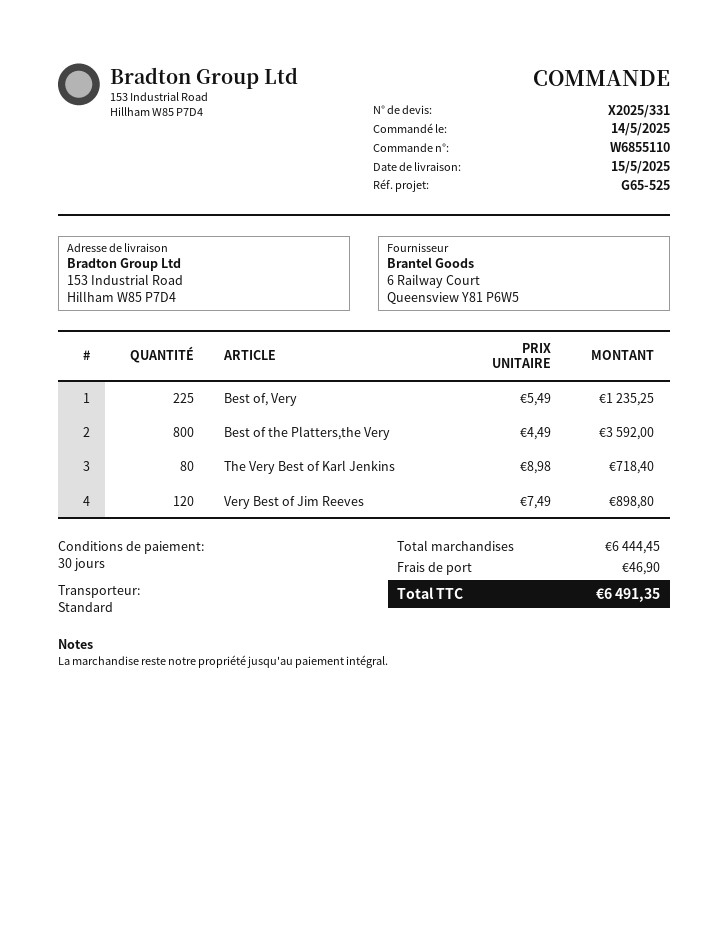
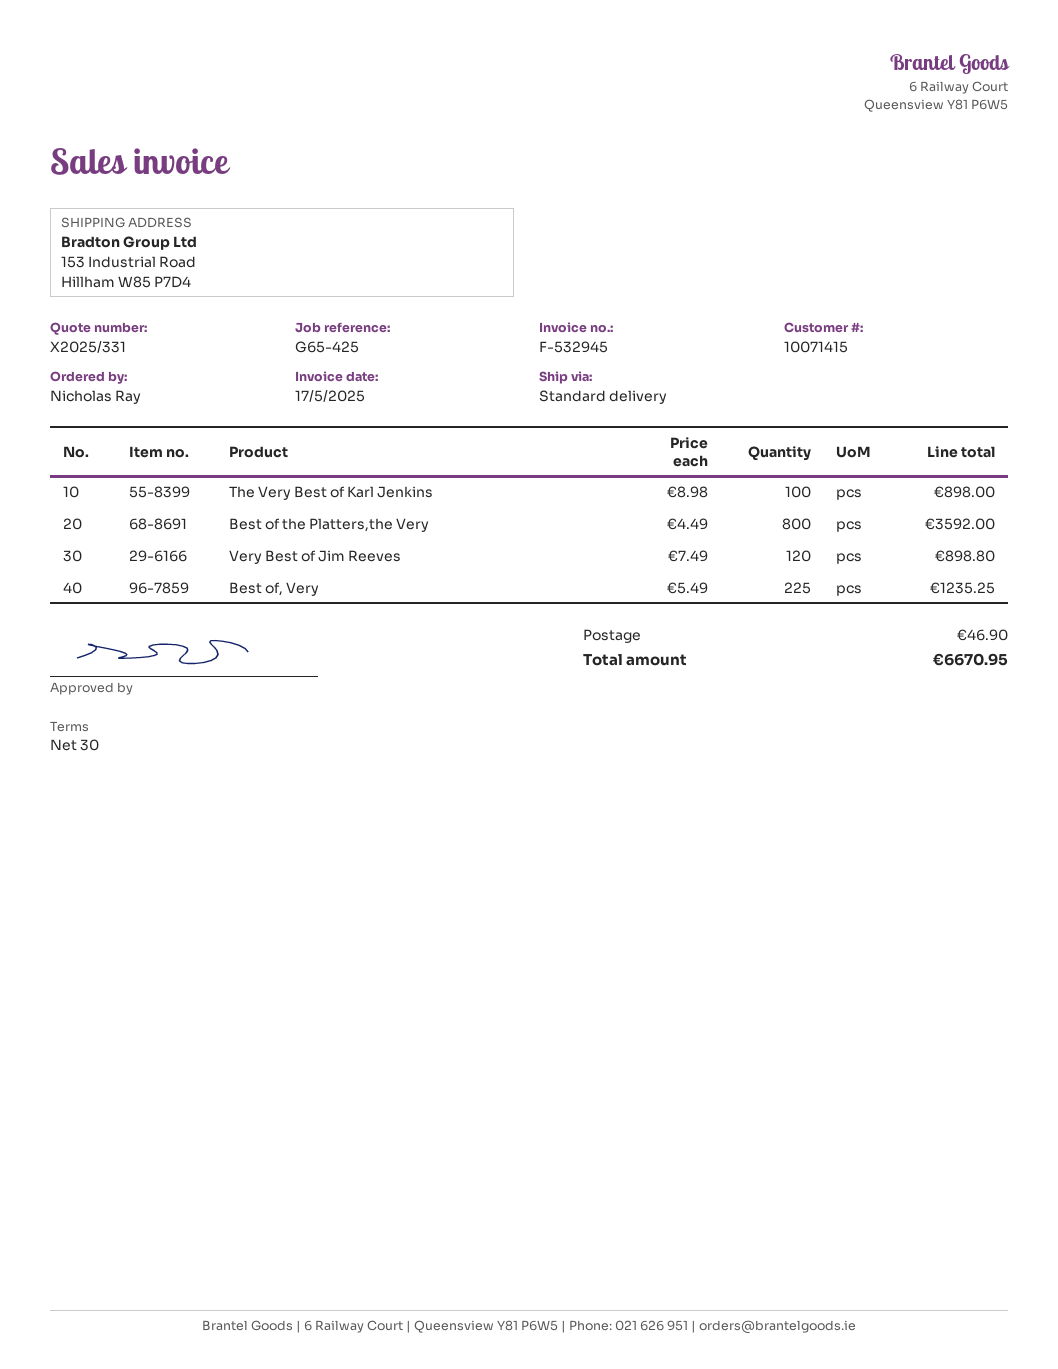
reference: G65-525 -> G65-425
The Very Best of Karl Jenkins: 80 x 8.98 = 718.40 -> 100 x 8.98 = 898.00
total: 6491.35 -> 6670.95

